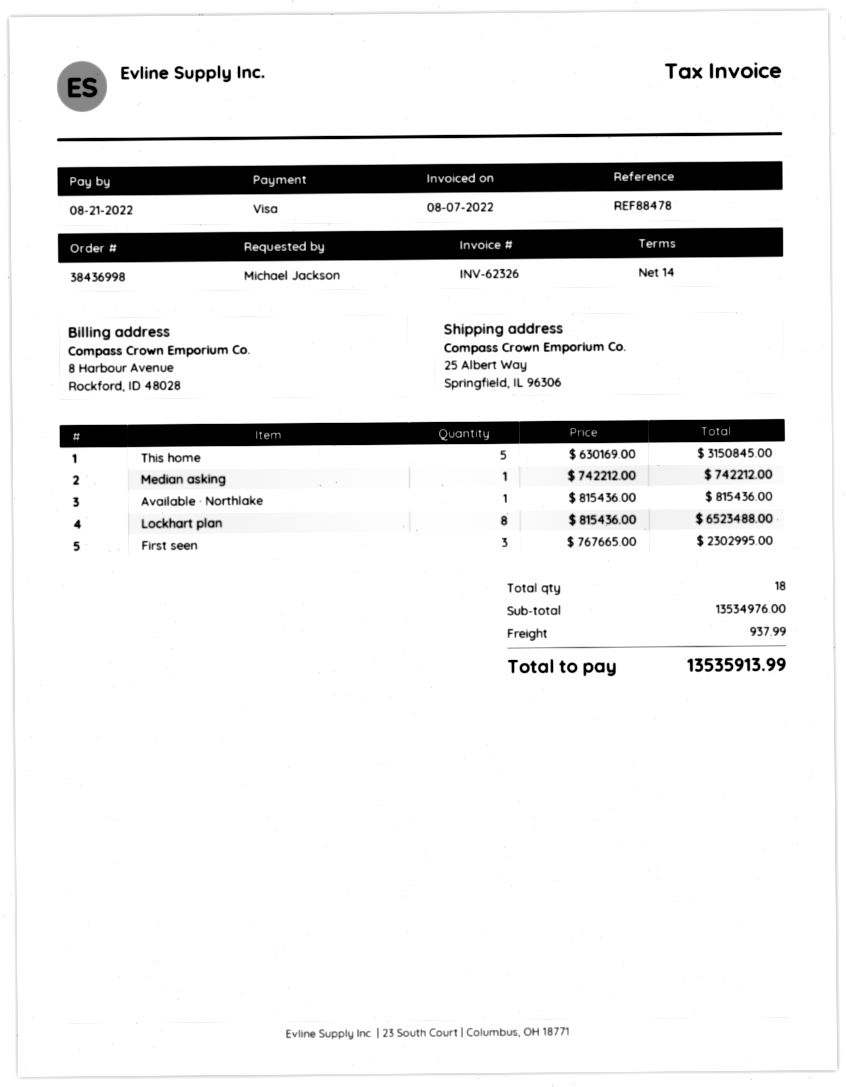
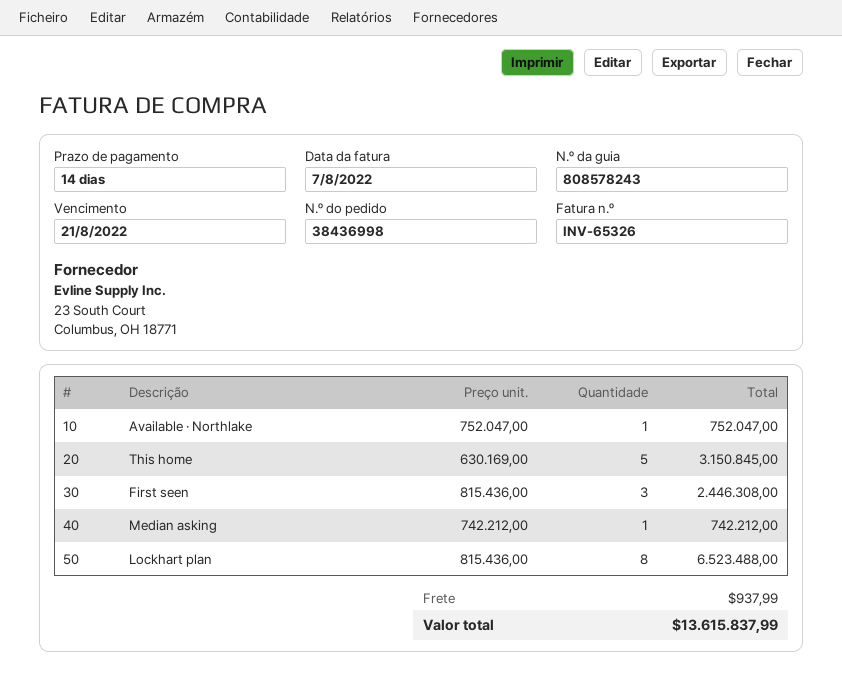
invoice number: INV-62326 -> INV-65326
Available · Northlake: 1 x 815436.00 = 815436.00 -> 1 x 752047.00 = 752047.00
First seen: 3 x 767665.00 = 2302995.00 -> 3 x 815436.00 = 2446308.00
total: 13535913.99 -> 13615837.99

